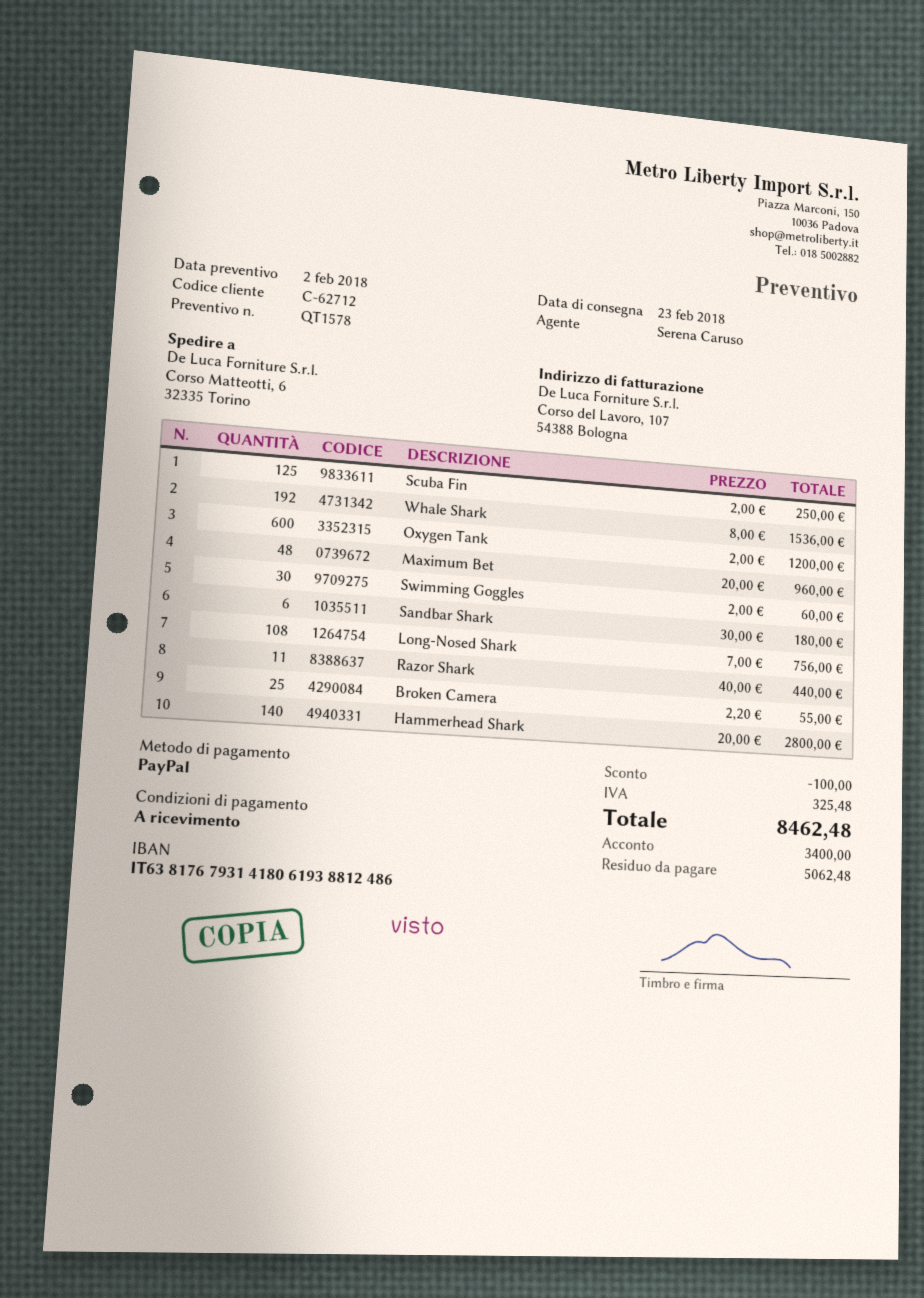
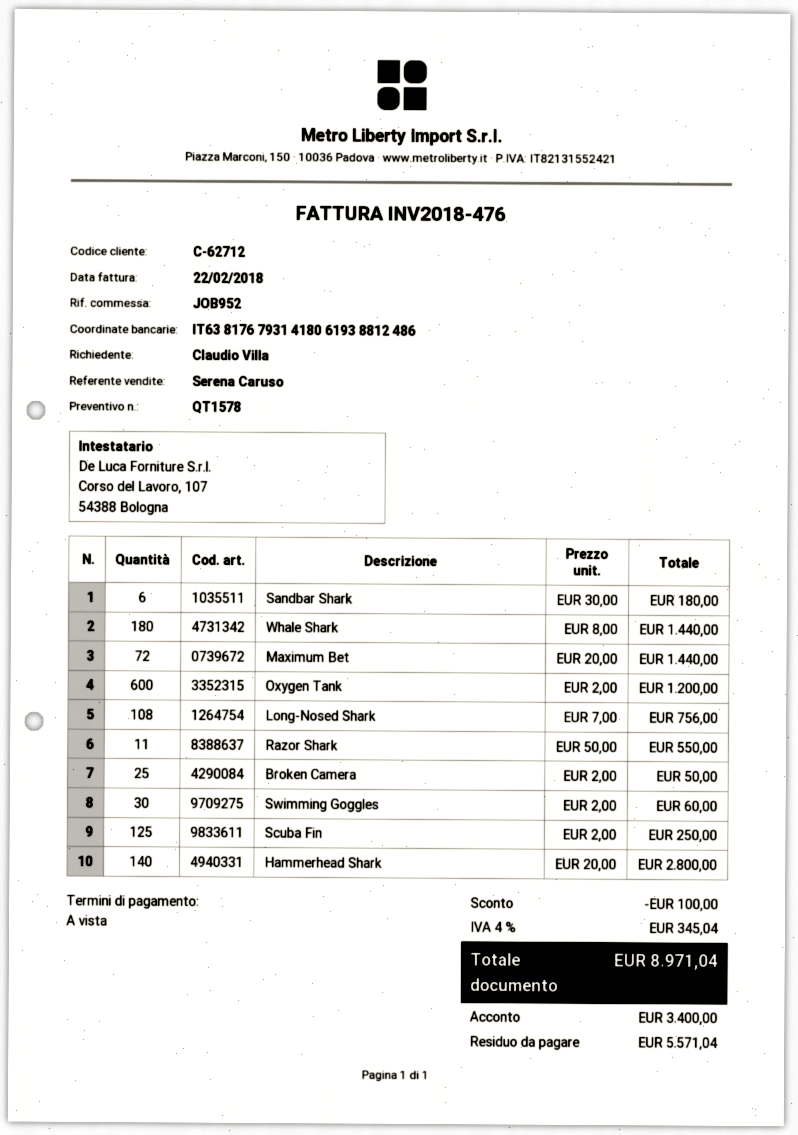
Whale Shark: 192 x 8.00 = 1536.00 -> 180 x 8.00 = 1440.00
Maximum Bet: 48 x 20.00 = 960.00 -> 72 x 20.00 = 1440.00
Razor Shark: 11 x 40.00 = 440.00 -> 11 x 50.00 = 550.00
Broken Camera: 25 x 2.20 = 55.00 -> 25 x 2.00 = 50.00
tax: 325.48 -> 345.04
total: 8462.48 -> 8971.04
balance: 5062.48 -> 5571.04

